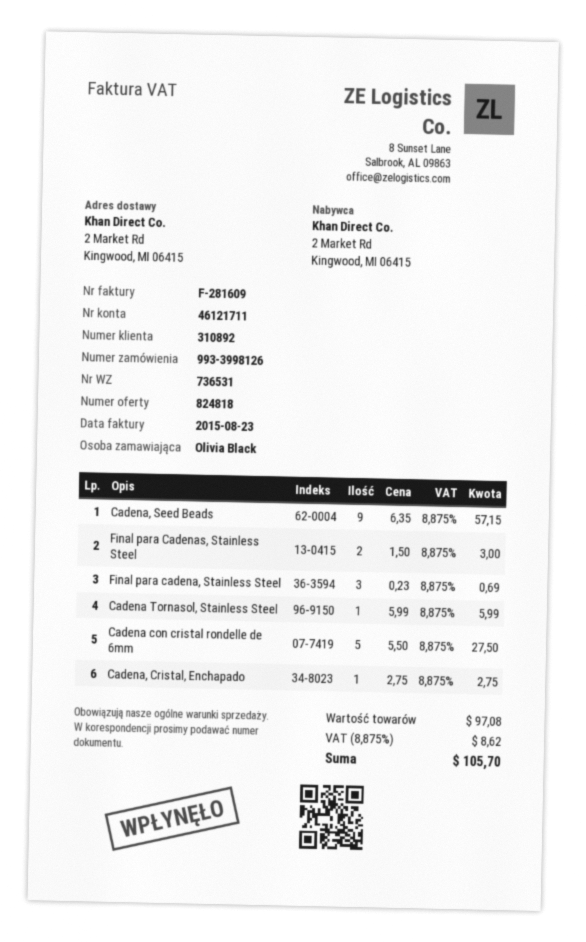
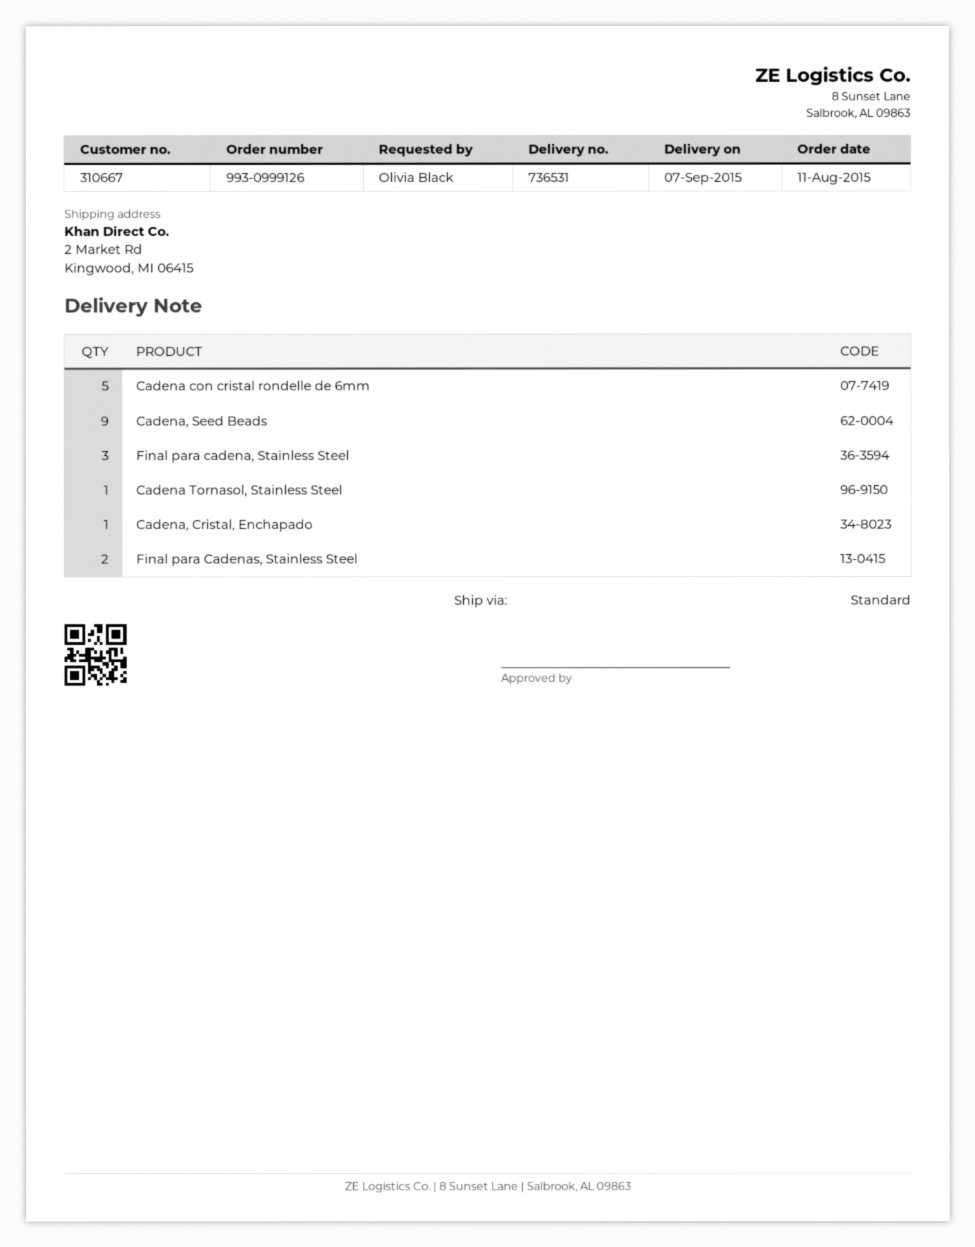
order number: 993-3998126 -> 993-0999126
customer number: 310892 -> 310667

